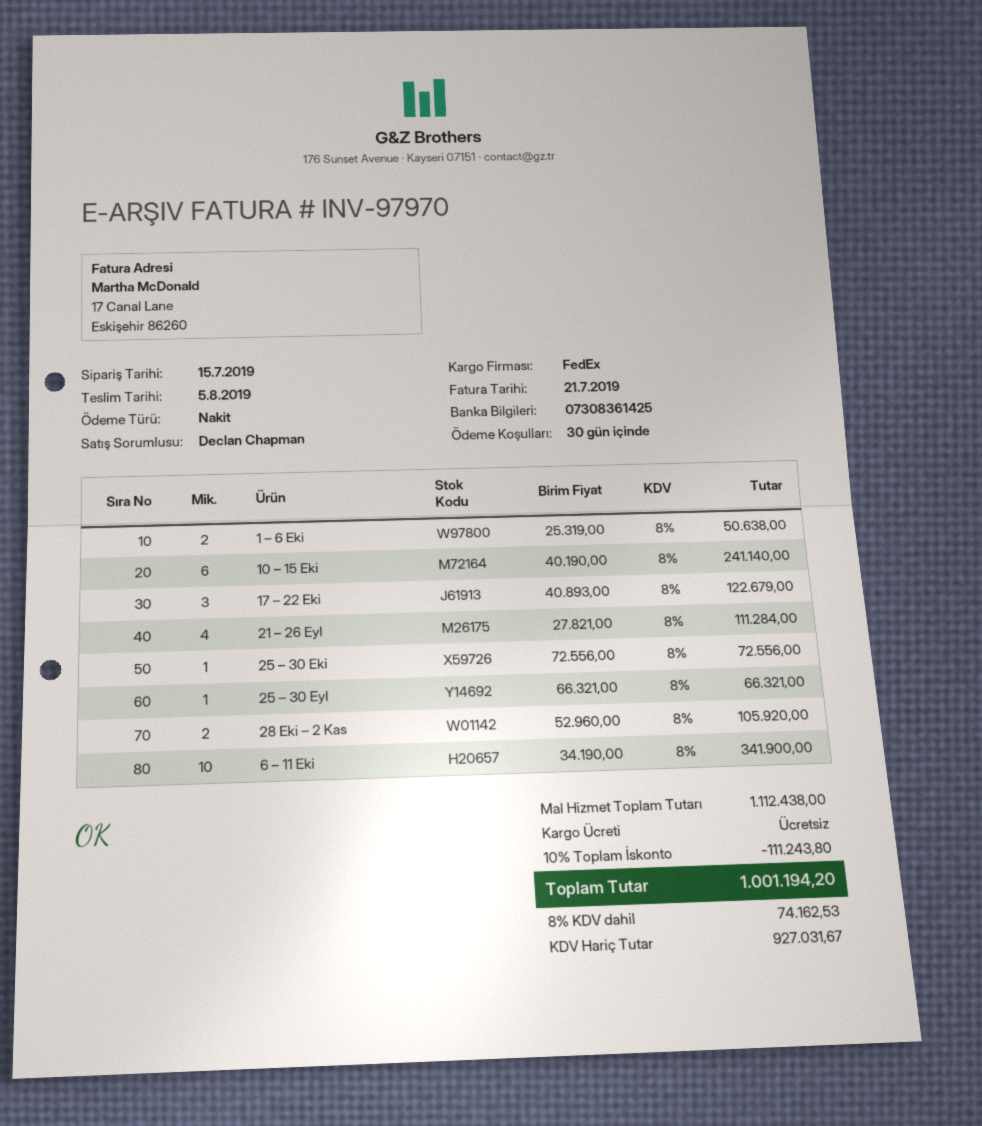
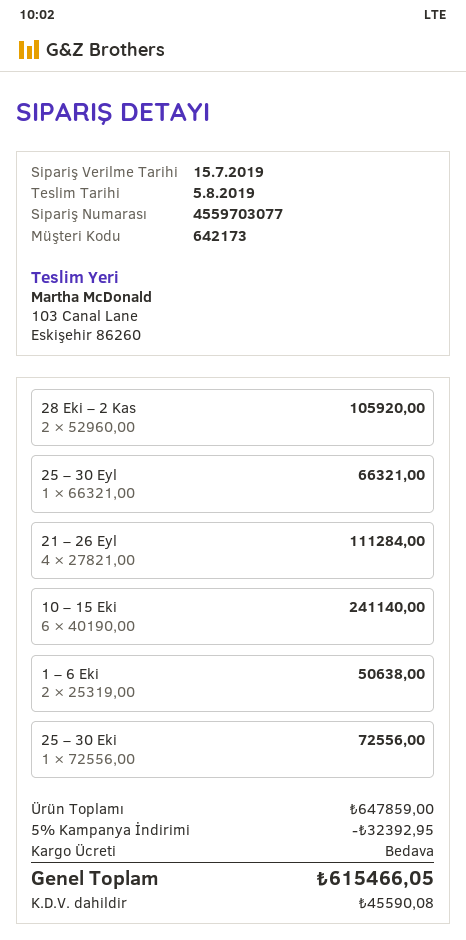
17 – 22 Eki: 3 x 40893.00 = 122679.00 -> none
6 – 11 Eki: 10 x 34190.00 = 341900.00 -> none
subtotal: 1112438.00 -> 647859.00
discount: 10% = 111243.80 -> 5% = 32392.95
tax: 74162.53 -> 45590.08
total: 1001194.20 -> 615466.05

